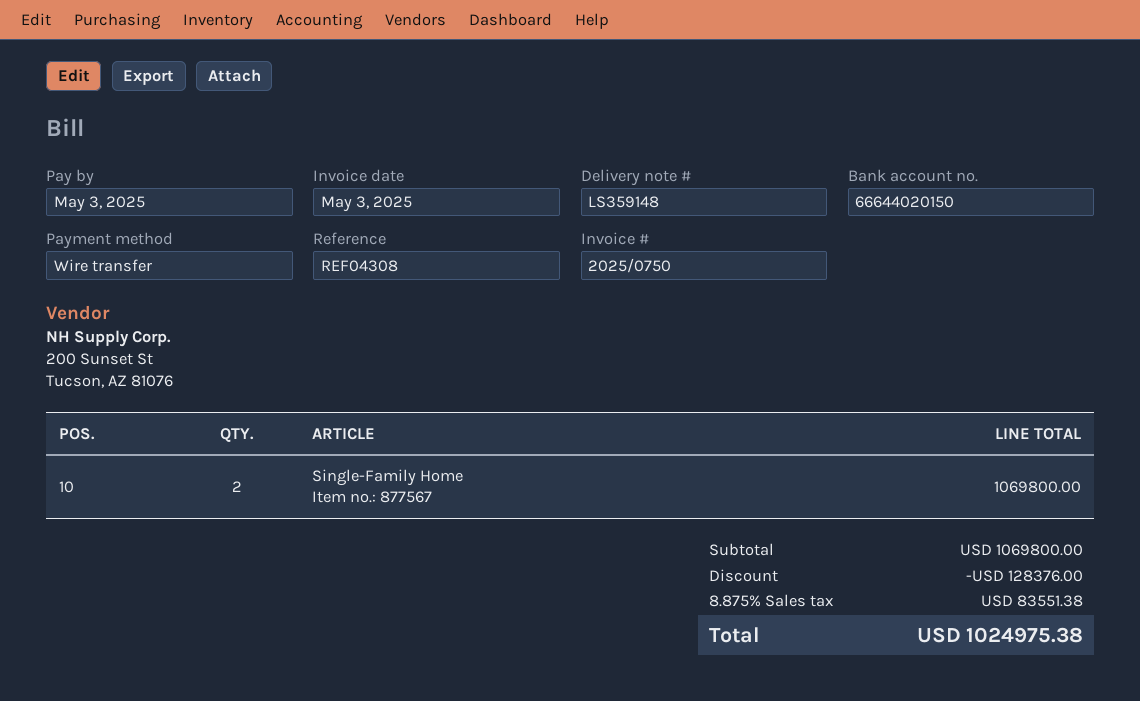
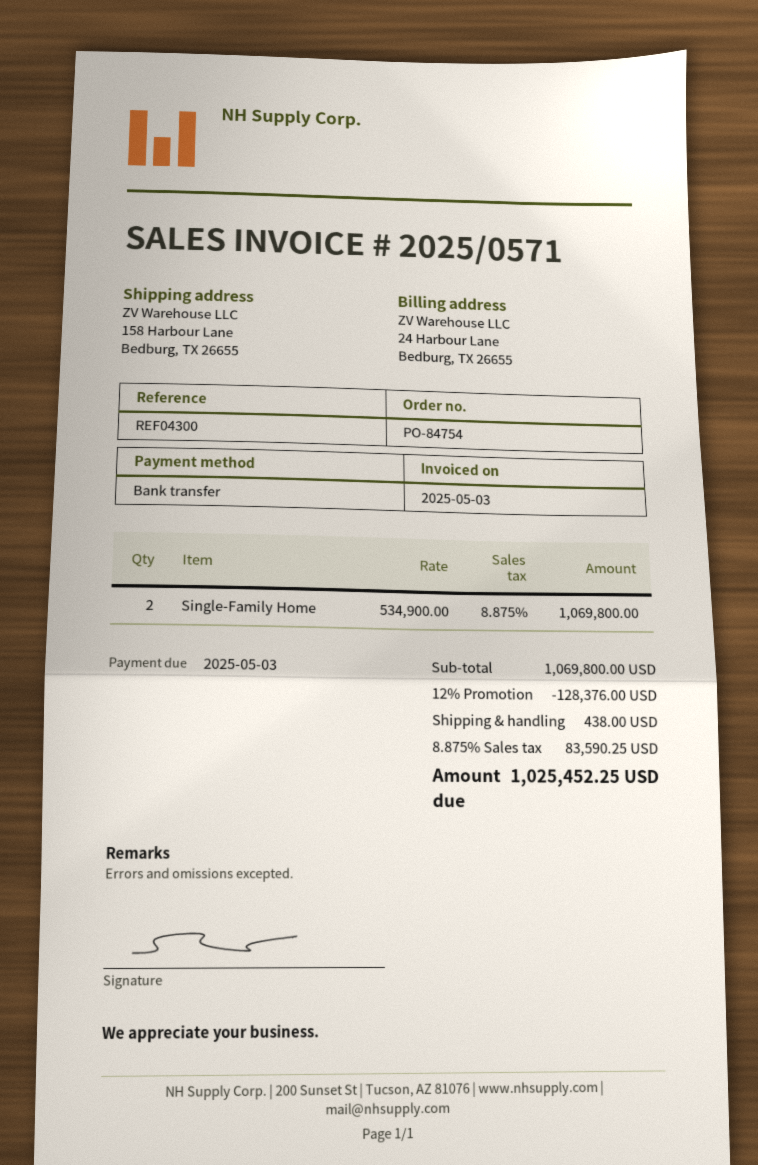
invoice number: 2025/0750 -> 2025/0571
reference: REF04308 -> REF04300
shipping: none -> 438.00
tax: 8.875% = 83551.38 -> 8.875% = 83590.25
total: 1024975.38 -> 1025452.25

